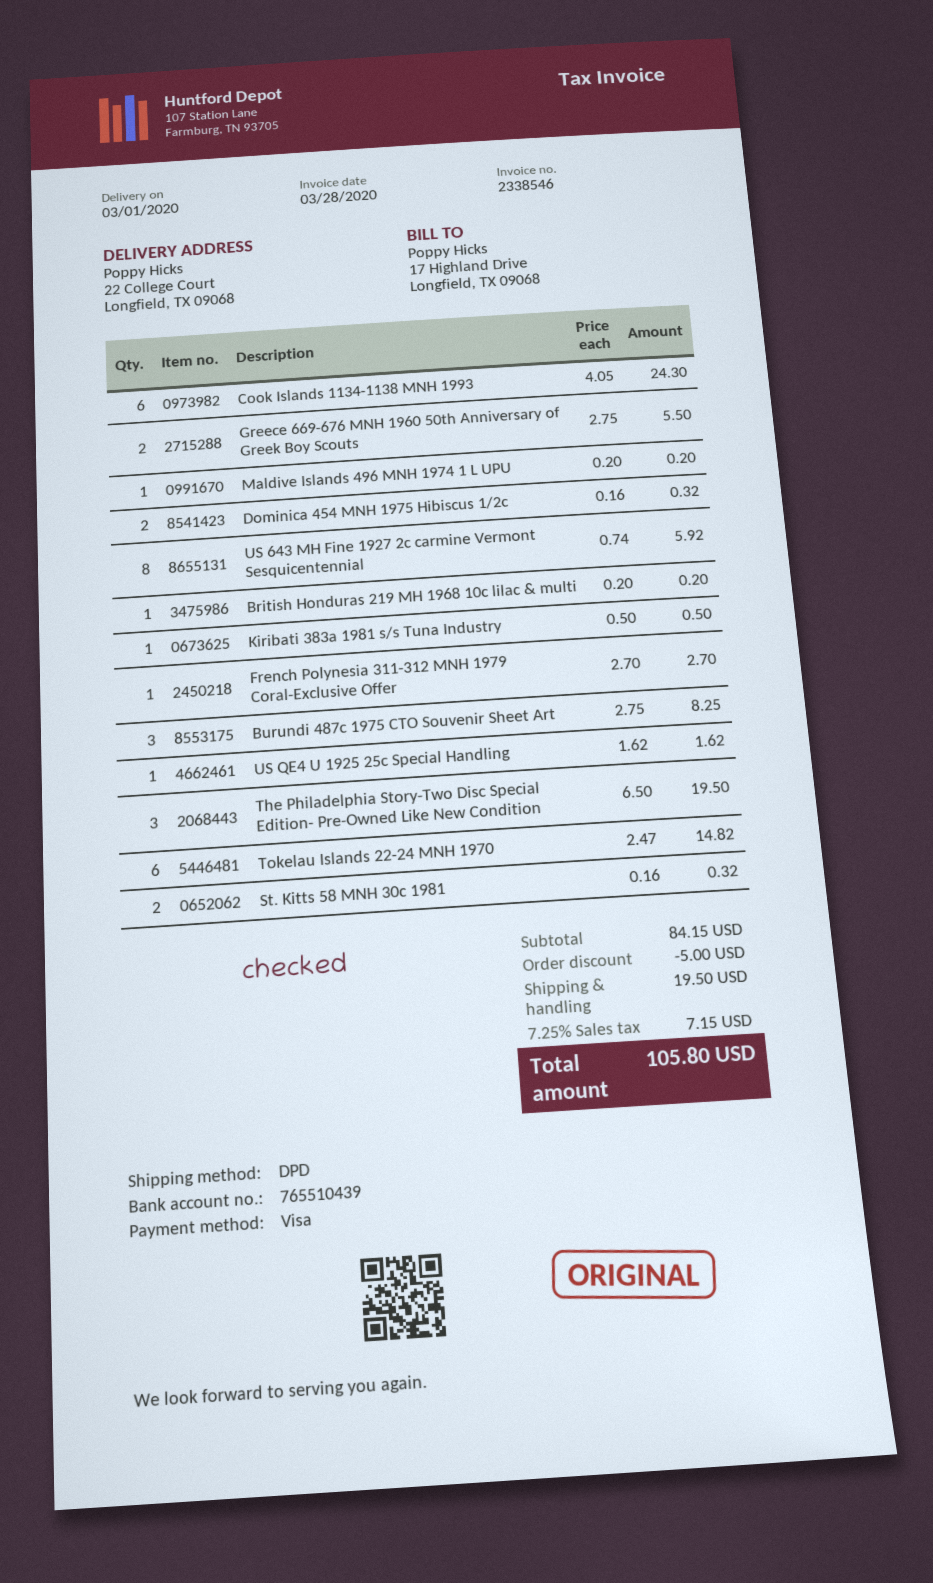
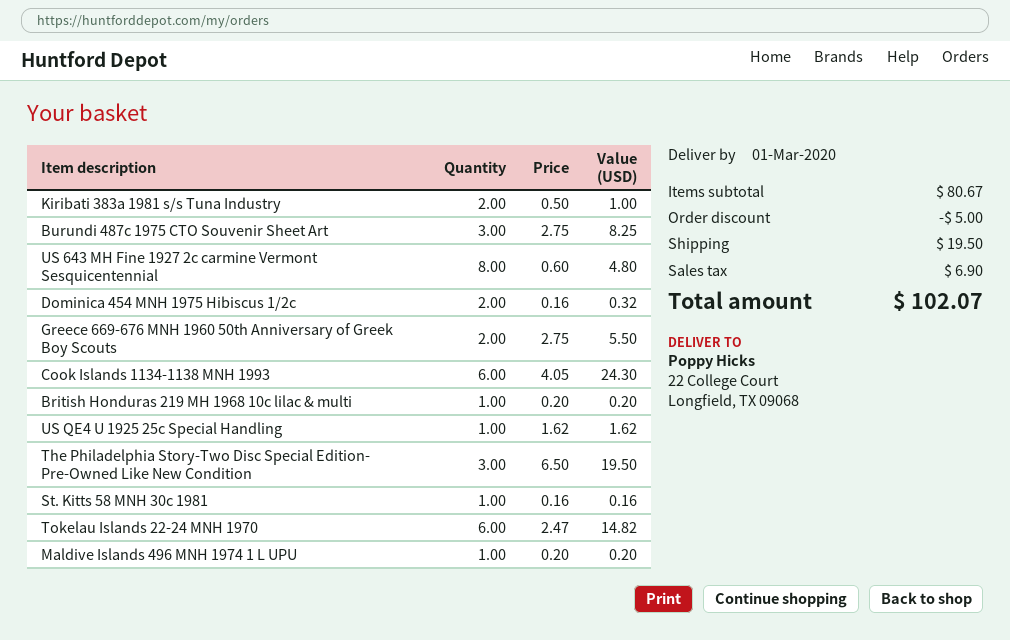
US 643 MH Fine 1927 2c carmine Vermont Sesquicentennial: 8 x 0.74 = 5.92 -> 8 x 0.60 = 4.80
Kiribati 383a 1981 s/s Tuna Industry: 1 x 0.50 = 0.50 -> 2 x 0.50 = 1.00
French Polynesia 311-312 MNH 1979 Coral-Exclusive Offer: 1 x 2.70 = 2.70 -> none
St. Kitts 58 MNH 30c 1981: 2 x 0.16 = 0.32 -> 1 x 0.16 = 0.16
subtotal: 84.15 -> 80.67
tax: 7.15 -> 6.90
total: 105.80 -> 102.07

